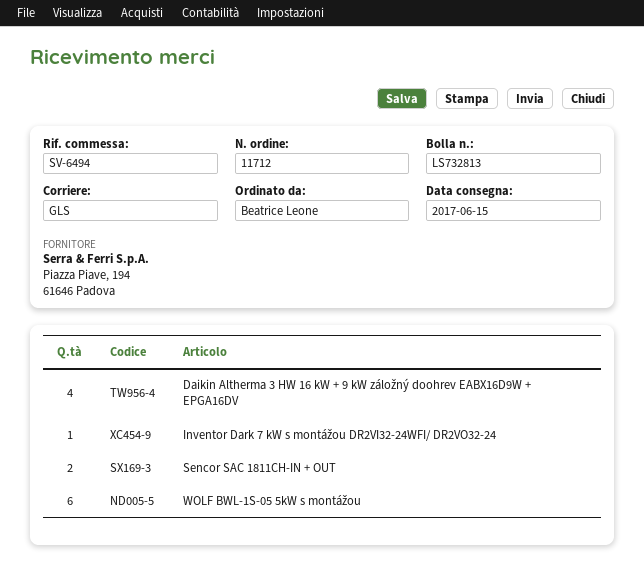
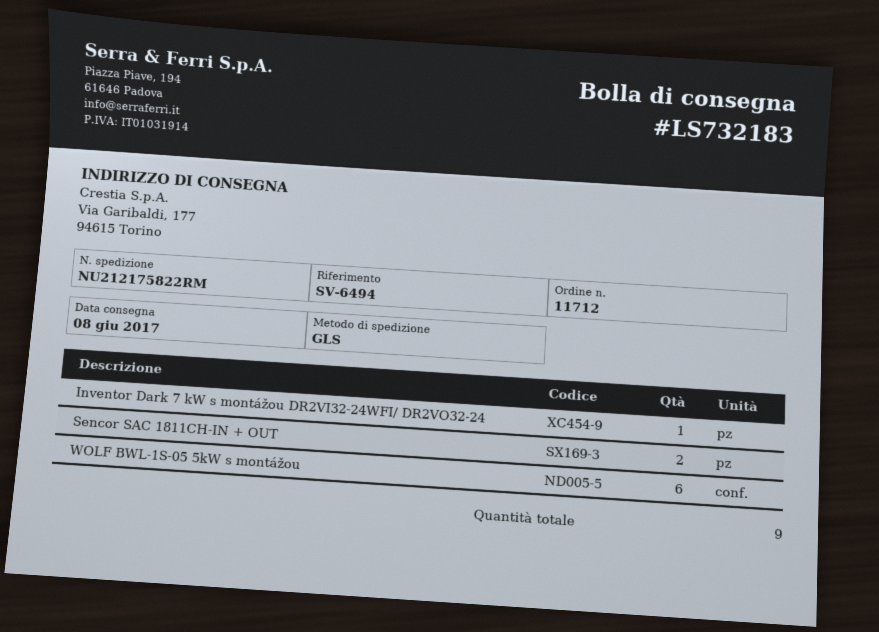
delivery note number: LS732813 -> LS732183
delivery date: 2017-06-15 -> 2017-06-08
Daikin Altherma 3 HW 16 kW + 9 kW záložný doohrev EABX16D9W + EPGA16DV: 4 -> none

